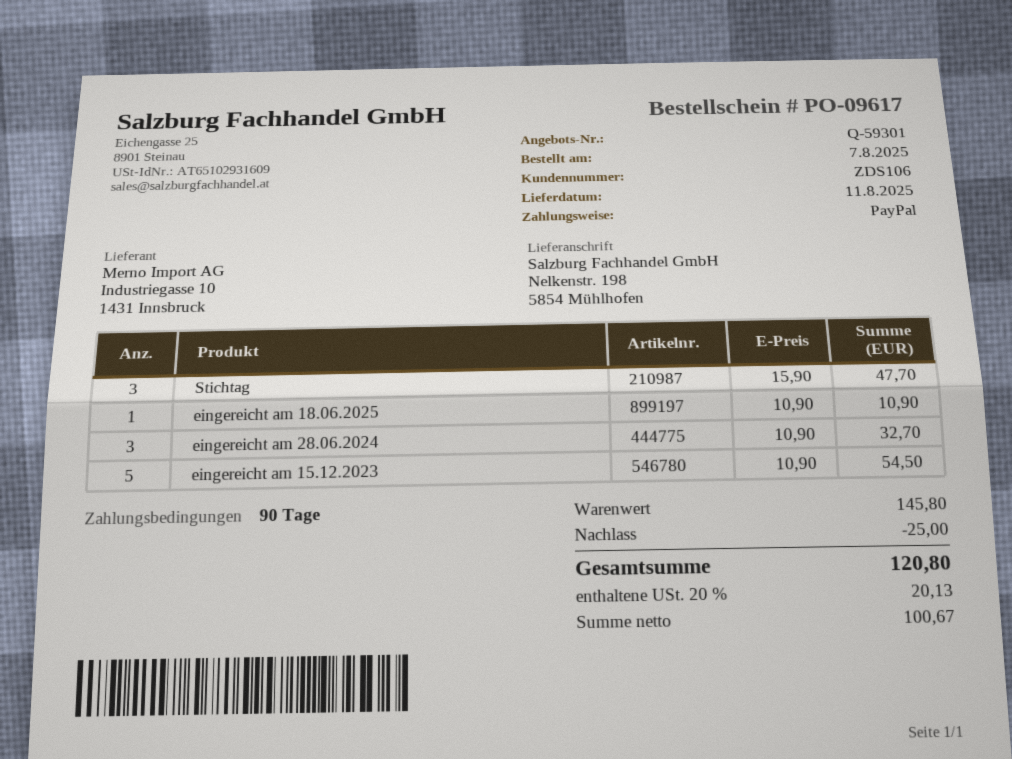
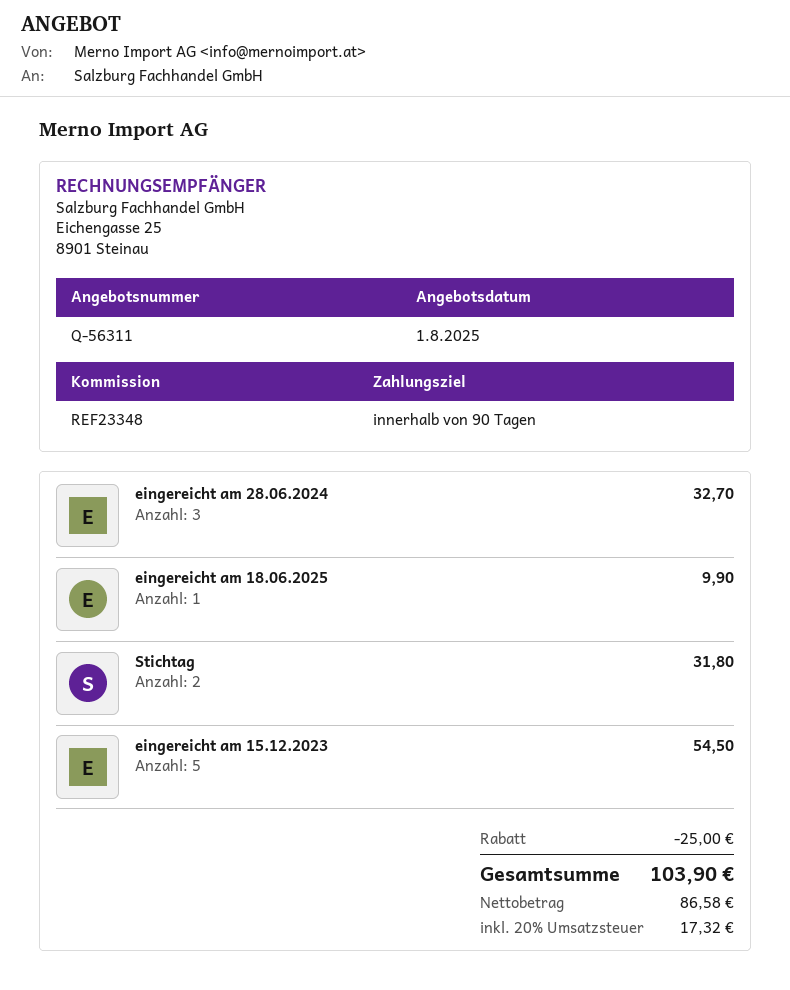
quote number: Q-59301 -> Q-56311
Stichtag: 3 for 47.70 -> 2 for 31.80
eingereicht am 18.06.2025: 1 for 10.90 -> 1 for 9.90
net: 100.67 -> 86.58
tax: 20% = 20.13 -> 20% = 17.32
total: 120.80 -> 103.90

